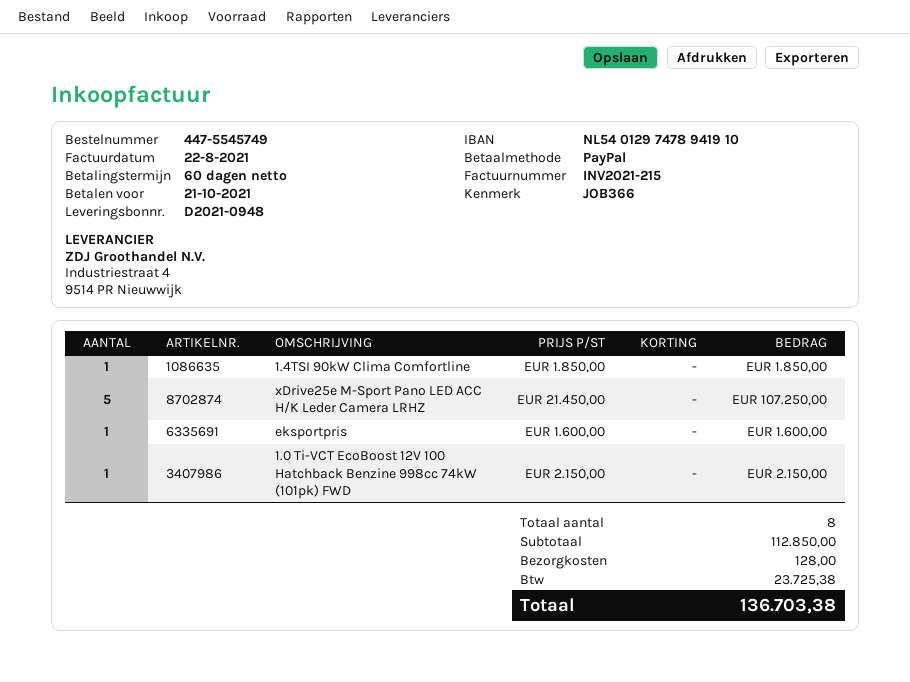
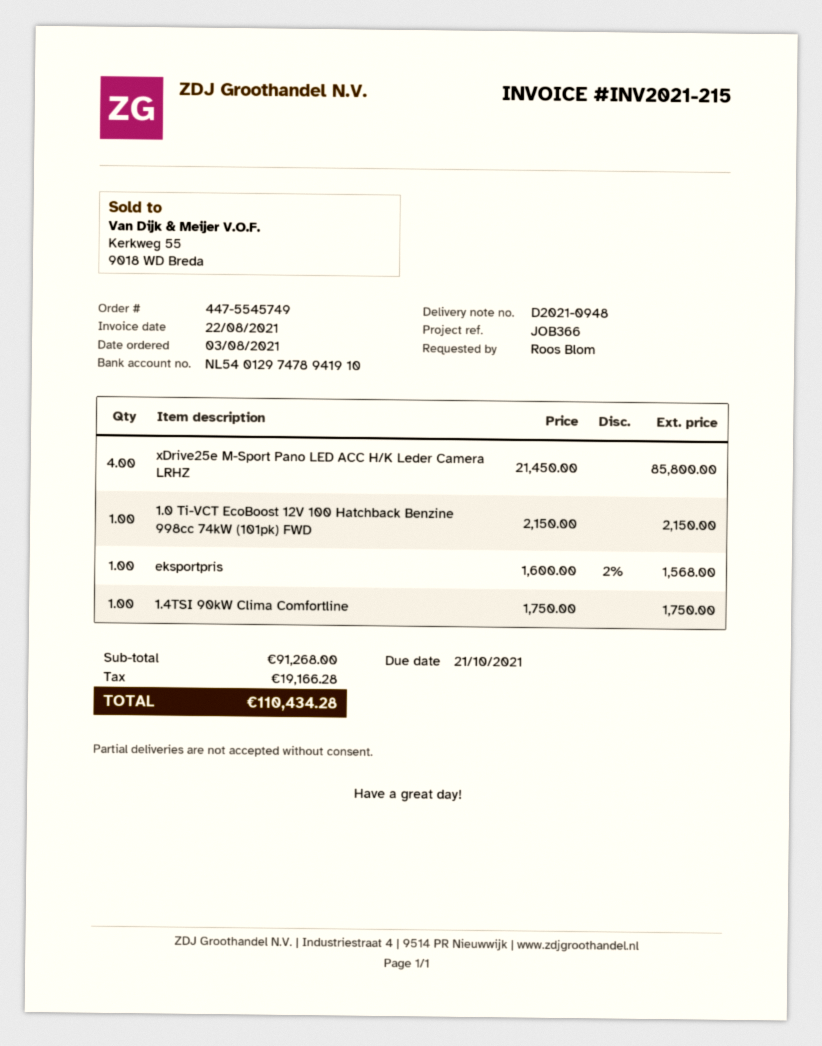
1.4TSI 90kW Clima Comfortline: 1 x 1850.00 = 1850.00 -> 1 x 1750.00 = 1750.00
xDrive25e M-Sport Pano LED ACC H/K Leder Camera LRHZ: 5 x 21450.00 = 107250.00 -> 4 x 21450.00 = 85800.00
eksportpris: 1 x 1600.00 = 1600.00 -> 1 x 1600.00 - 2% = 1568.00
subtotal: 112850.00 -> 91268.00
shipping: 128.00 -> none
tax: 23725.38 -> 19166.28
total: 136703.38 -> 110434.28

